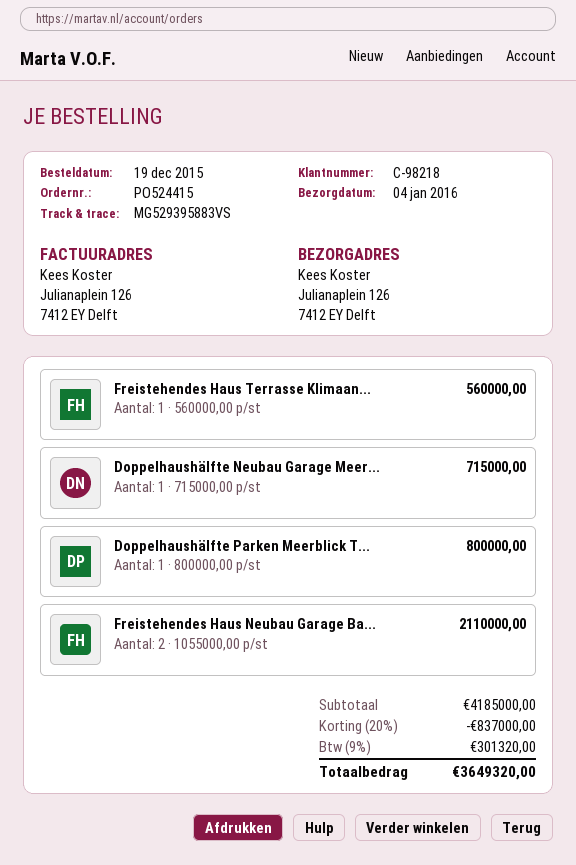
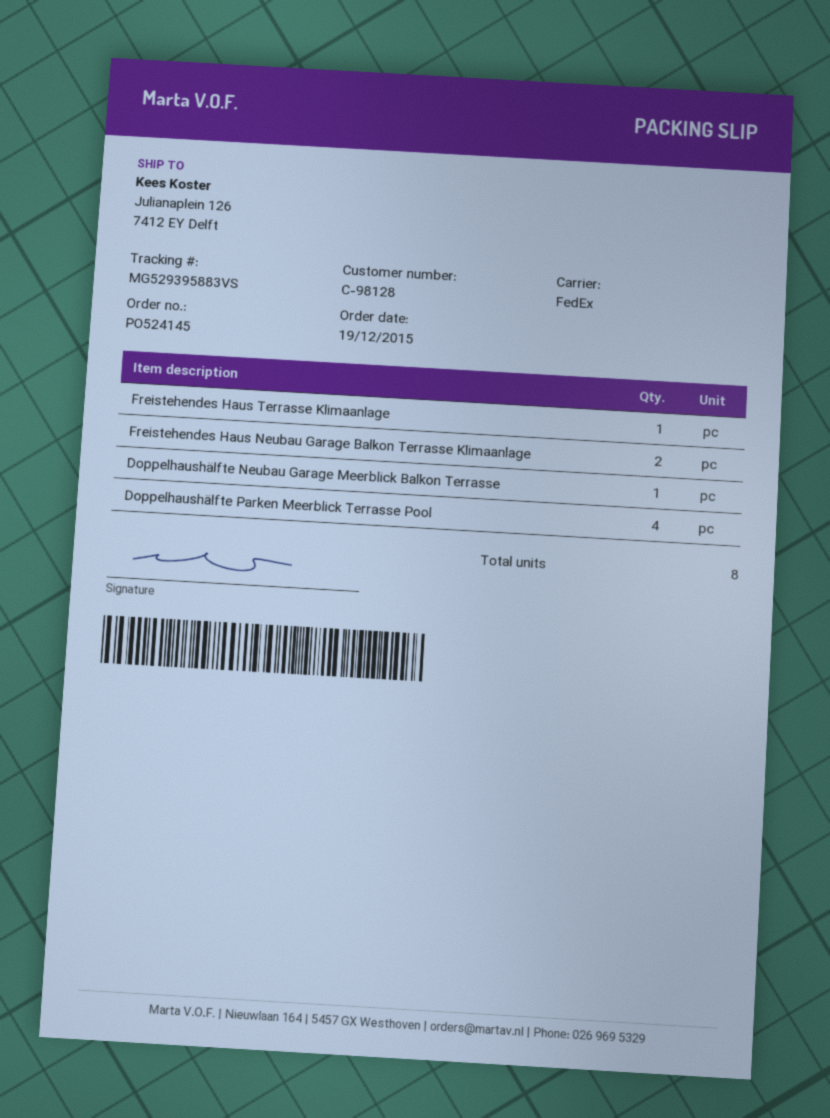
order number: PO524415 -> PO524145
customer number: C-98218 -> C-98128
Doppelhaushälfte Parken Meerblick T...: 1 -> 4

